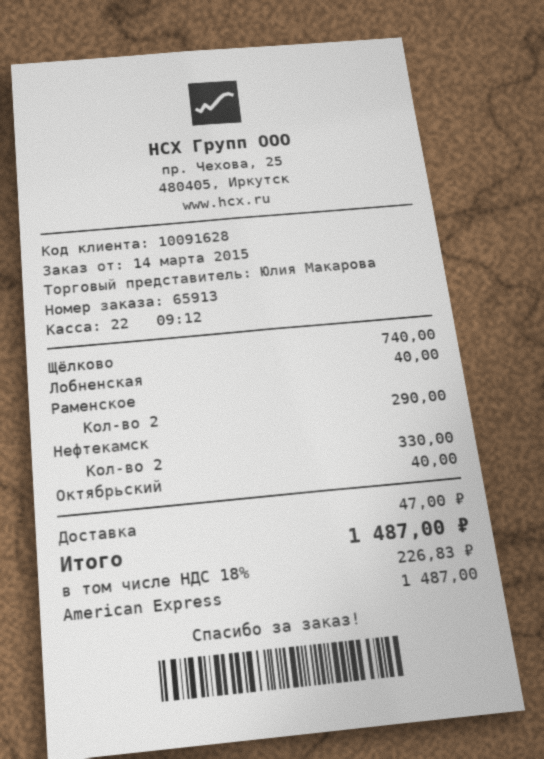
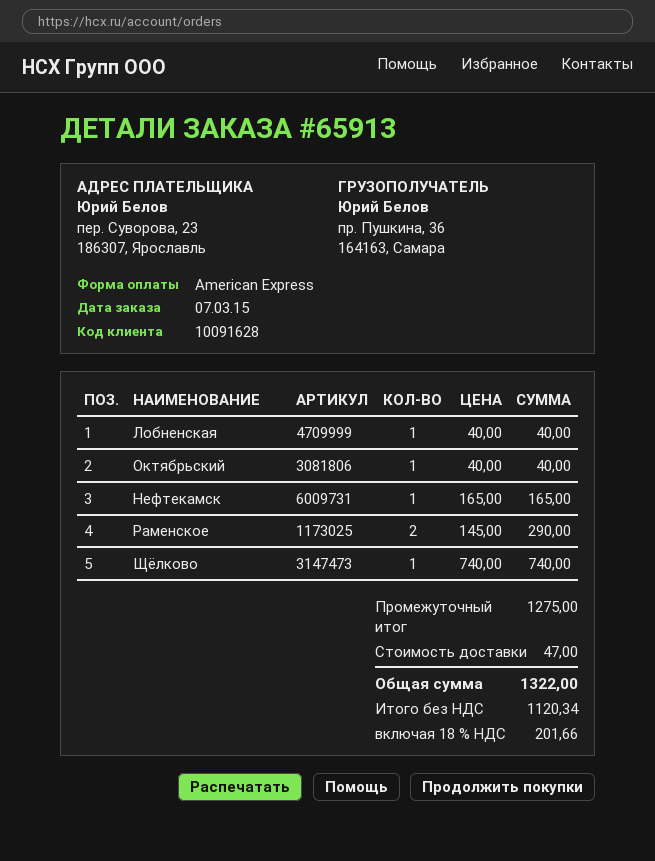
order date: 2015-03-14 -> 2015-03-07
Нефтекамск: 2 for 330.00 -> 1 for 165.00
tax: 18% = 226.83 -> 18% = 201.66
total: 1487.00 -> 1322.00

